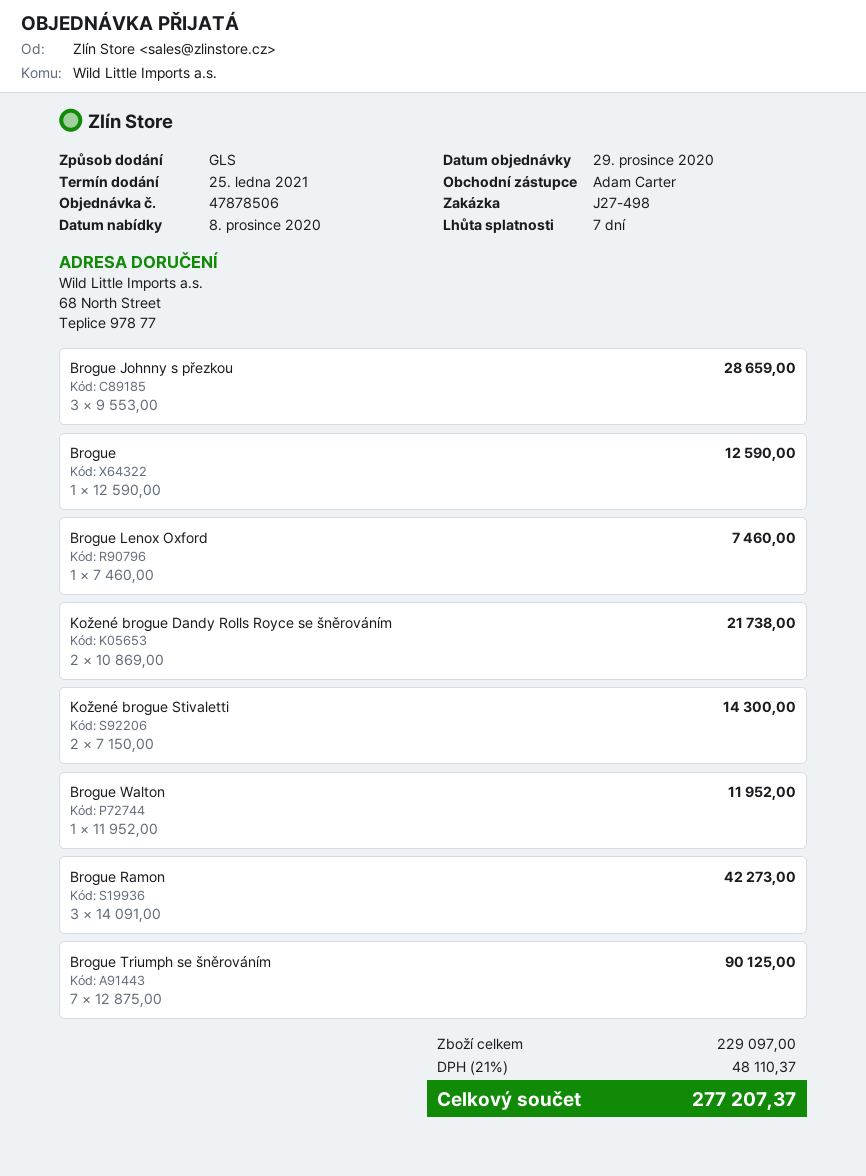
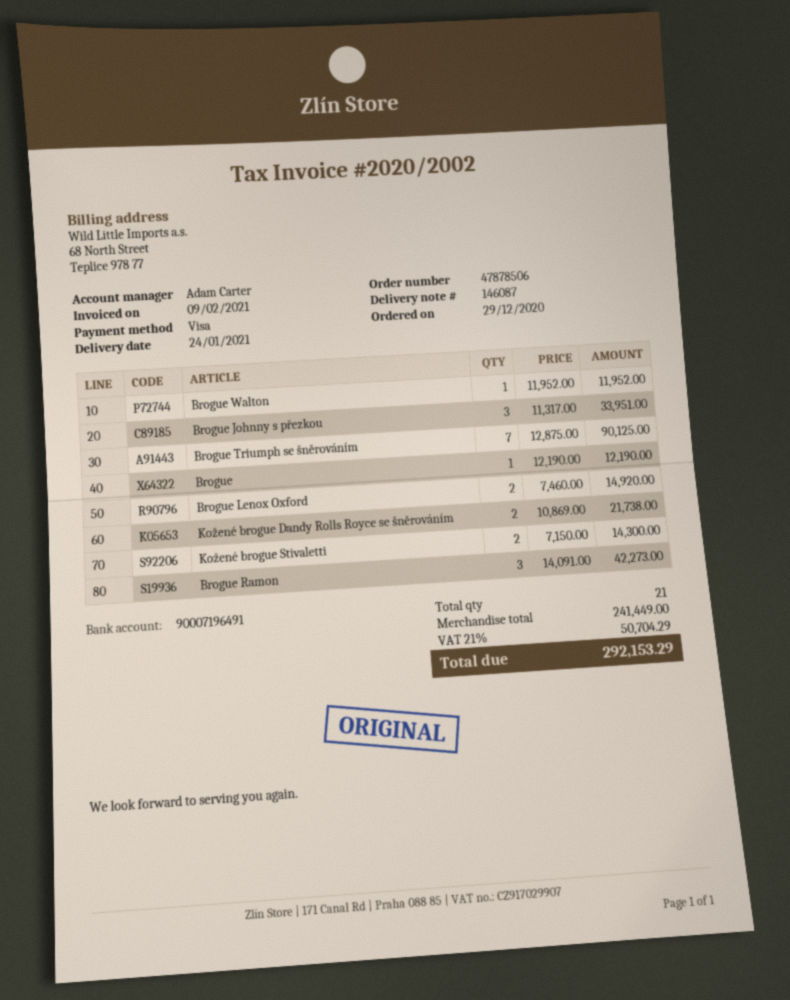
delivery date: 2021-01-25 -> 2021-01-24
Brogue Johnny s přezkou: 3 x 9553.00 = 28659.00 -> 3 x 11317.00 = 33951.00
Brogue: 1 x 12590.00 = 12590.00 -> 1 x 12190.00 = 12190.00
Brogue Lenox Oxford: 1 x 7460.00 = 7460.00 -> 2 x 7460.00 = 14920.00
subtotal: 229097.00 -> 241449.00
tax: 21% = 48110.37 -> 21% = 50704.29
total: 277207.37 -> 292153.29

